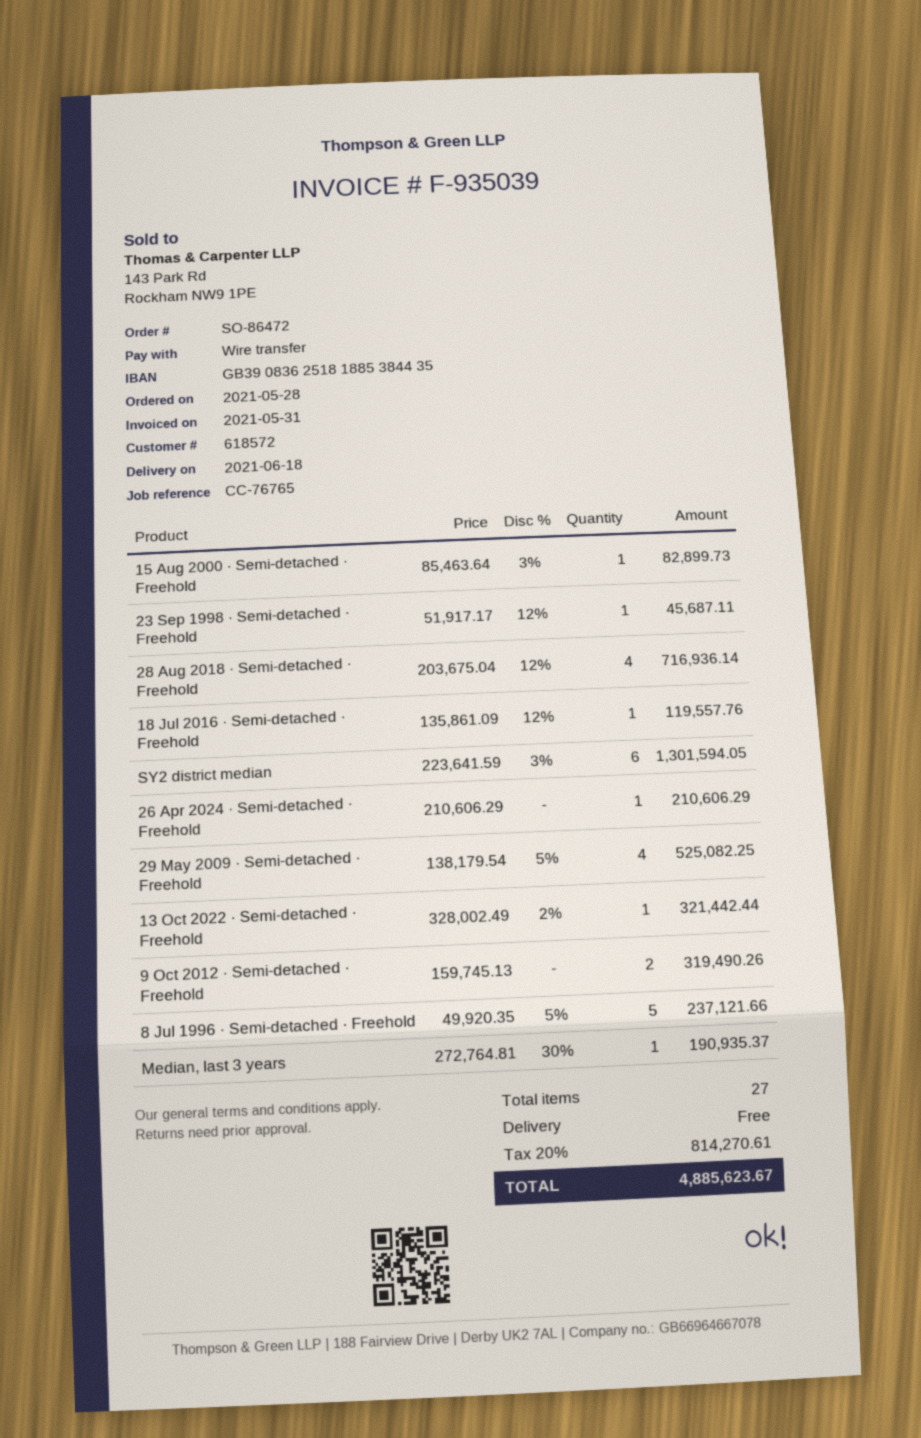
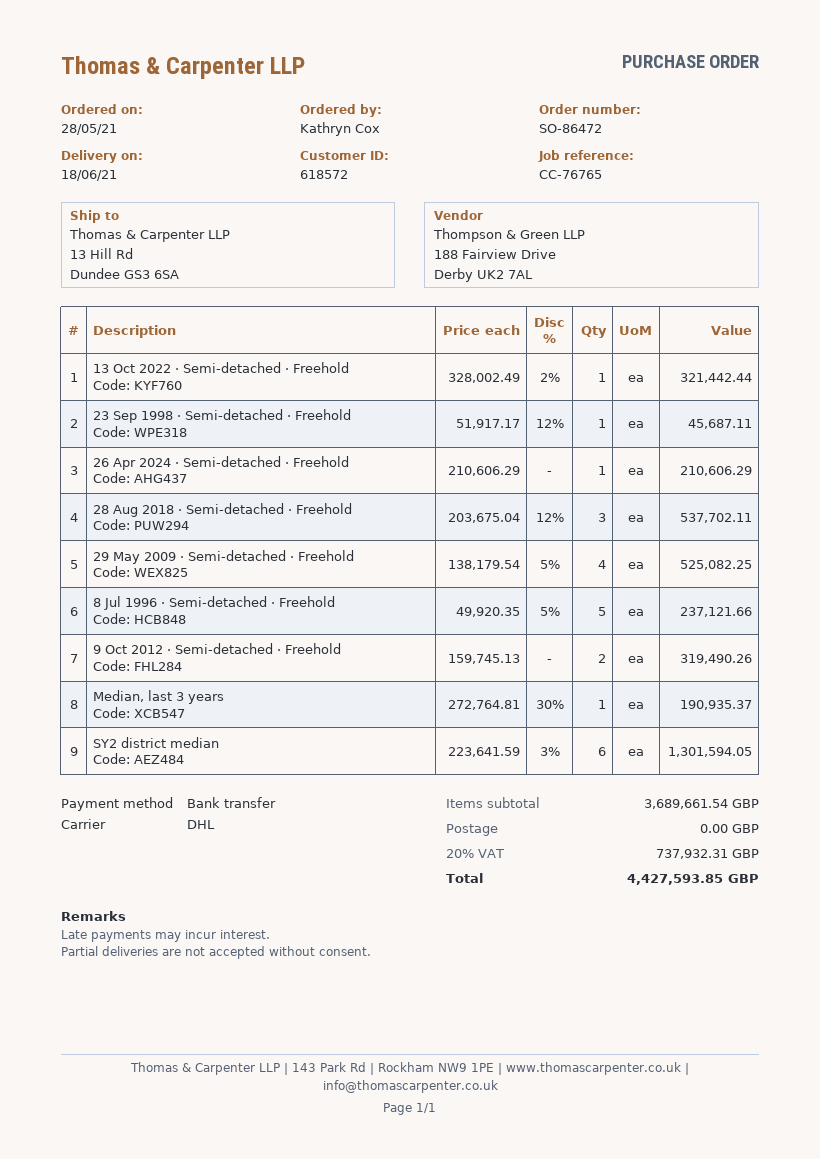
15 Aug 2000 · Semi-detached · Freehold: 1 x 85463.64 - 3% = 82899.73 -> none
28 Aug 2018 · Semi-detached · Freehold: 4 x 203675.04 - 12% = 716936.14 -> 3 x 203675.04 - 12% = 537702.11
18 Jul 2016 · Semi-detached · Freehold: 1 x 135861.09 - 12% = 119557.76 -> none
tax: 20% = 814270.61 -> 20% = 737932.31
total: 4885623.67 -> 4427593.85

